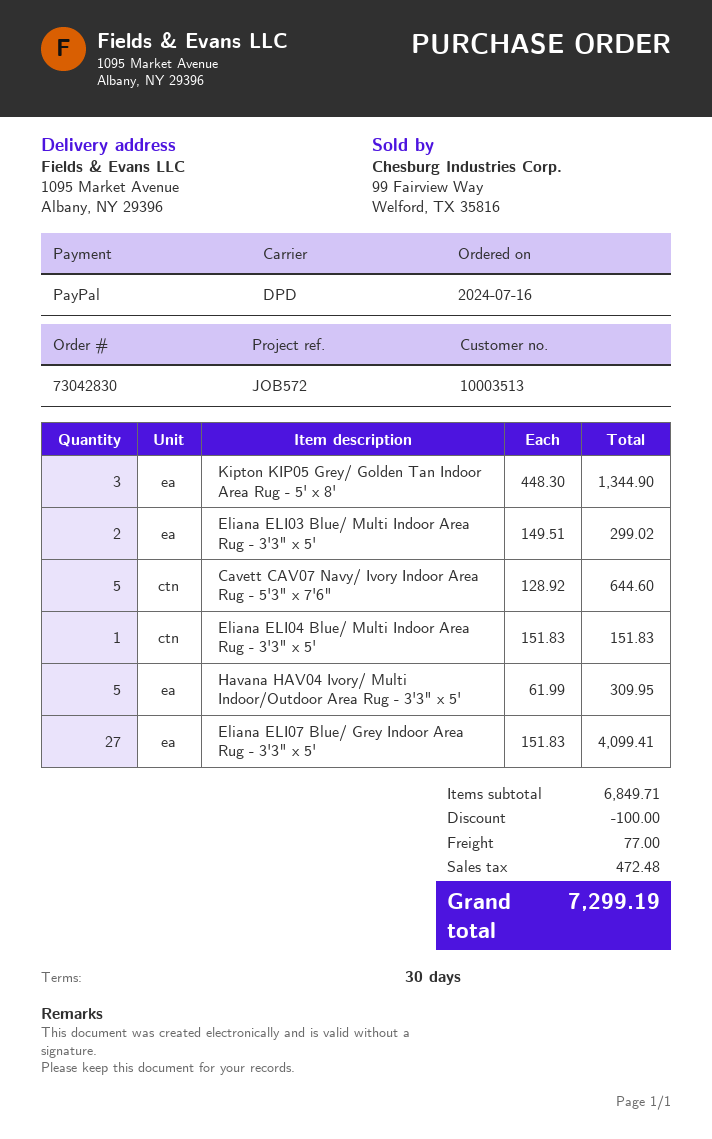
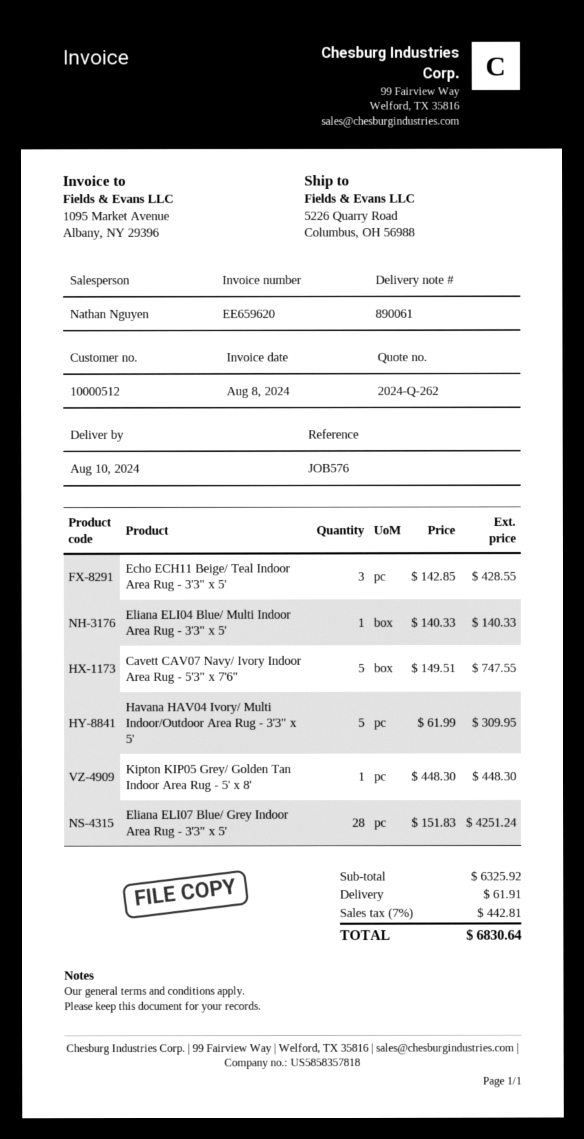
customer number: 10003513 -> 10000512
reference: JOB572 -> JOB576
ship to: 1095 Market Avenue, Albany, NY 29396 -> 5226 Quarry Road, Columbus, OH 56988
Kipton KIP05 Grey/ Golden Tan Indoor Area Rug - 5' x 8': 3 x 448.30 = 1344.90 -> 1 x 448.30 = 448.30
Eliana ELI03 Blue/ Multi Indoor Area Rug - 3'3" x 5': 2 x 149.51 = 299.02 -> none
Cavett CAV07 Navy/ Ivory Indoor Area Rug - 5'3" x 7'6": 5 x 128.92 = 644.60 -> 5 x 149.51 = 747.55
Eliana ELI04 Blue/ Multi Indoor Area Rug - 3'3" x 5': 1 x 151.83 = 151.83 -> 1 x 140.33 = 140.33
Eliana ELI07 Blue/ Grey Indoor Area Rug - 3'3" x 5': 27 x 151.83 = 4099.41 -> 28 x 151.83 = 4251.24
Echo ECH11 Beige/ Teal Indoor Area Rug - 3'3" x 5': none -> 3 x 142.85 = 428.55
subtotal: 6849.71 -> 6325.92
discount: 100.00 -> none
shipping: 77.00 -> 61.91
tax: 472.48 -> 442.81
total: 7299.19 -> 6830.64

